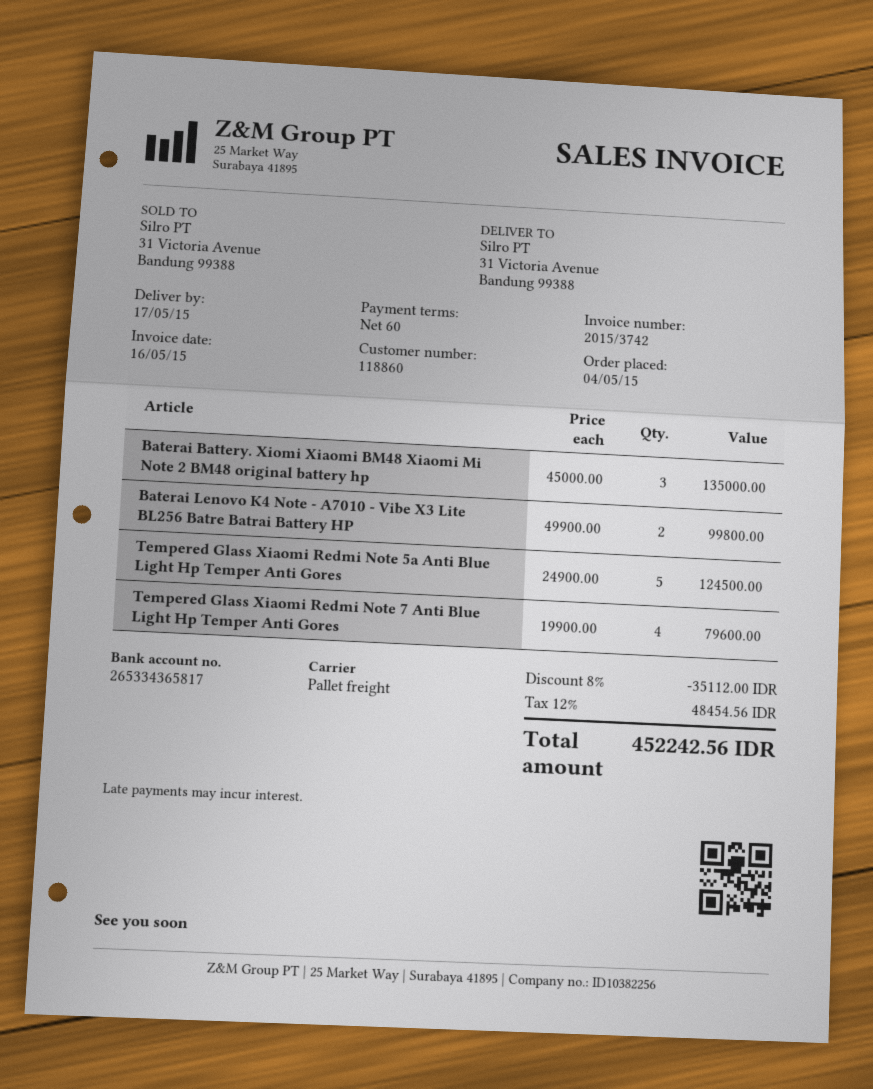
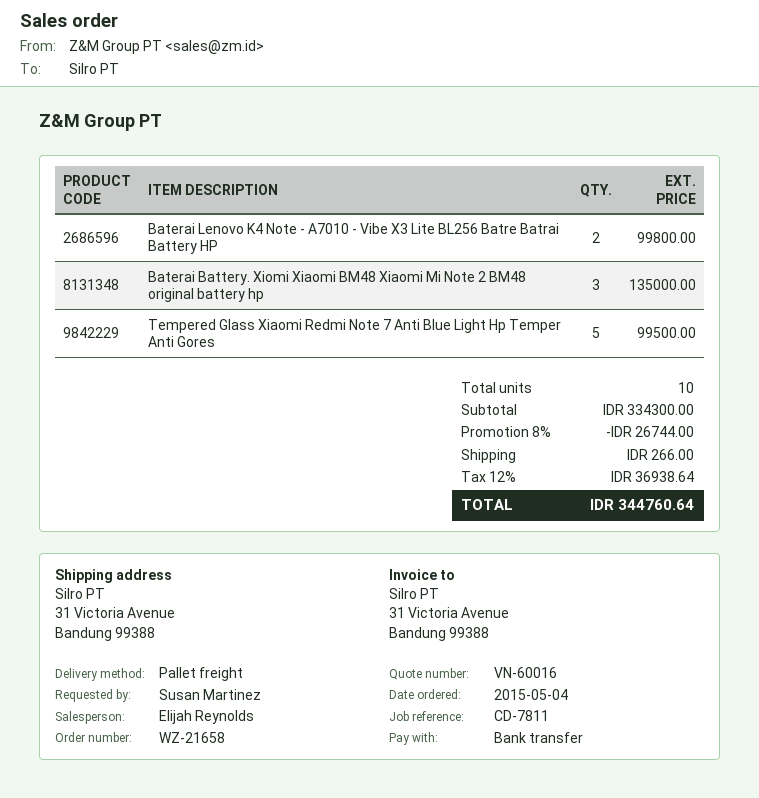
Tempered Glass Xiaomi Redmi Note 5a Anti Blue Light Hp Temper Anti Gores: 5 for 124500.00 -> none
Tempered Glass Xiaomi Redmi Note 7 Anti Blue Light Hp Temper Anti Gores: 4 for 79600.00 -> 5 for 99500.00
discount: 8% = 35112.00 -> 8% = 26744.00
shipping: none -> 266.00
tax: 12% = 48454.56 -> 12% = 36938.64
total: 452242.56 -> 344760.64

